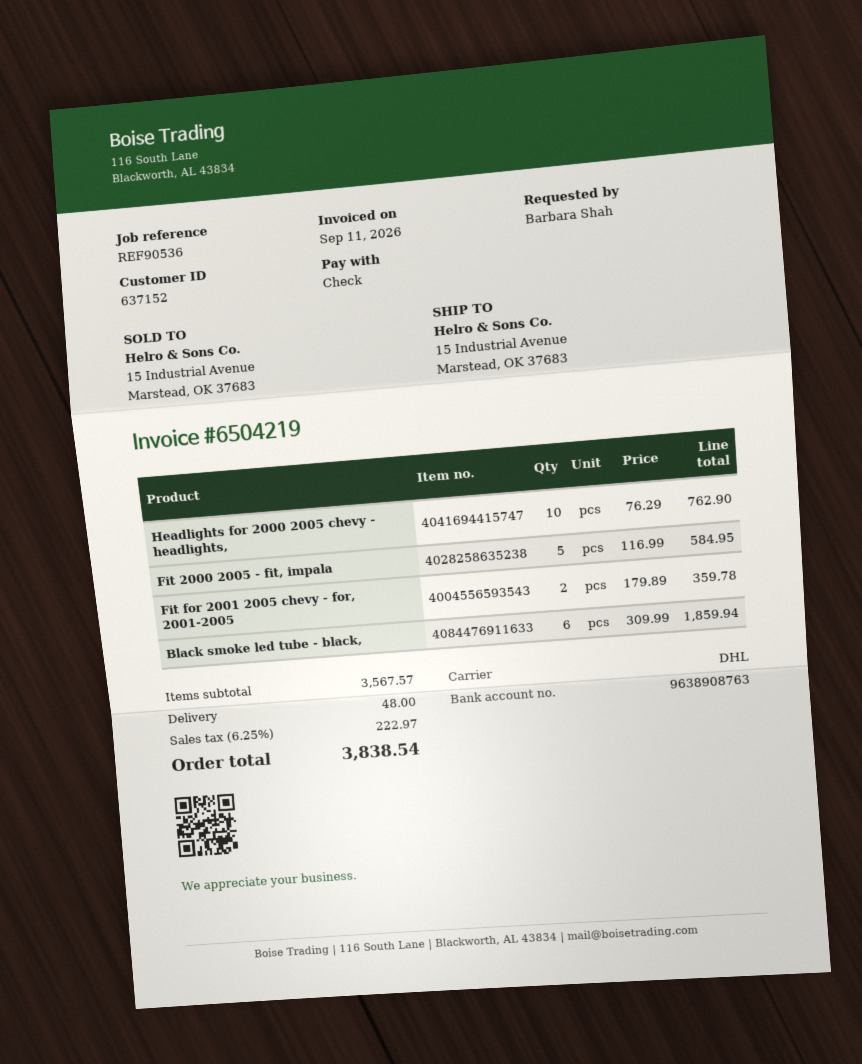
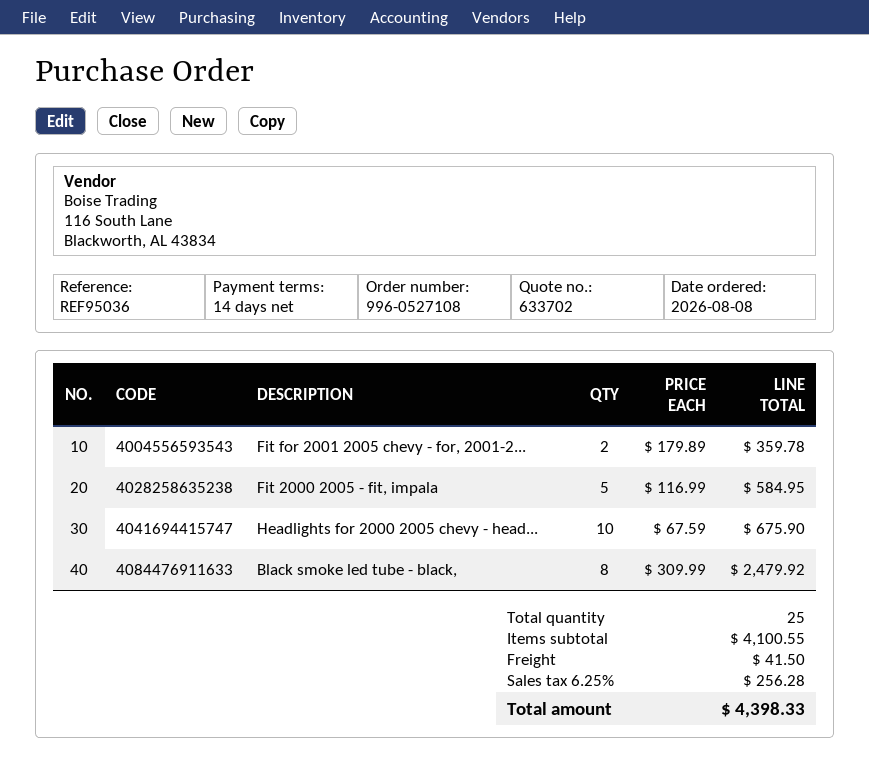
reference: REF90536 -> REF95036
Headlights for 2000 2005 chevy - headlights,: 10 x 76.29 = 762.90 -> 10 x 67.59 = 675.90
Black smoke led tube - black,: 6 x 309.99 = 1859.94 -> 8 x 309.99 = 2479.92
subtotal: 3567.57 -> 4100.55
shipping: 48.00 -> 41.50
tax: 6.25% = 222.97 -> 6.25% = 256.28
total: 3838.54 -> 4398.33

